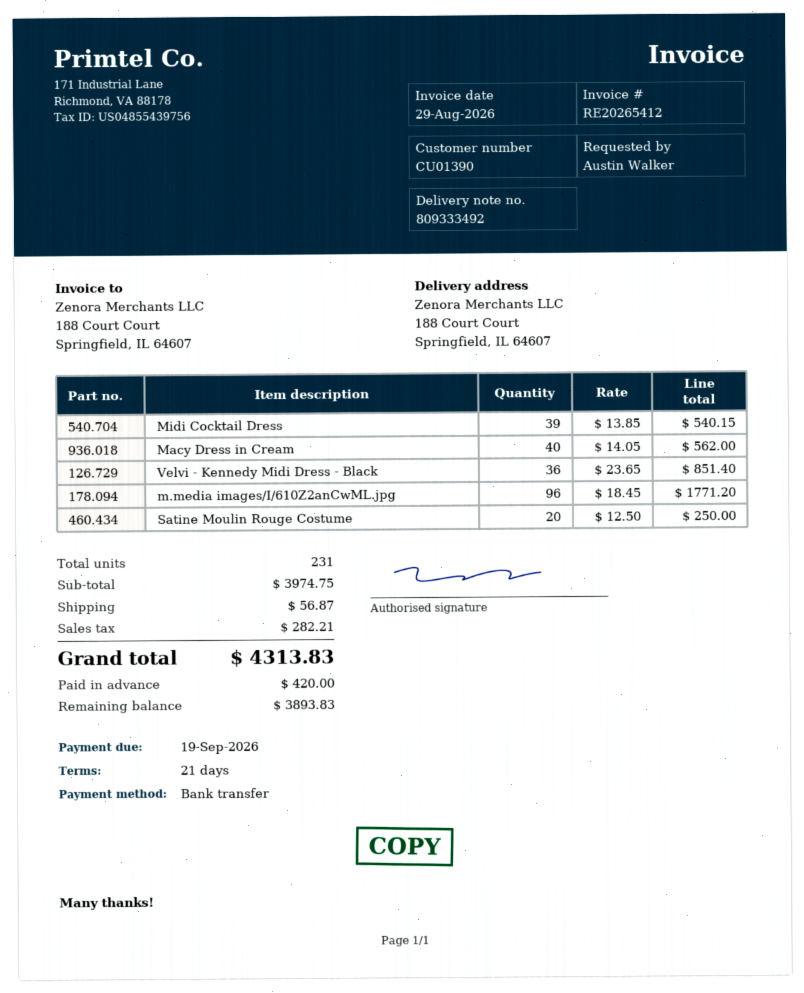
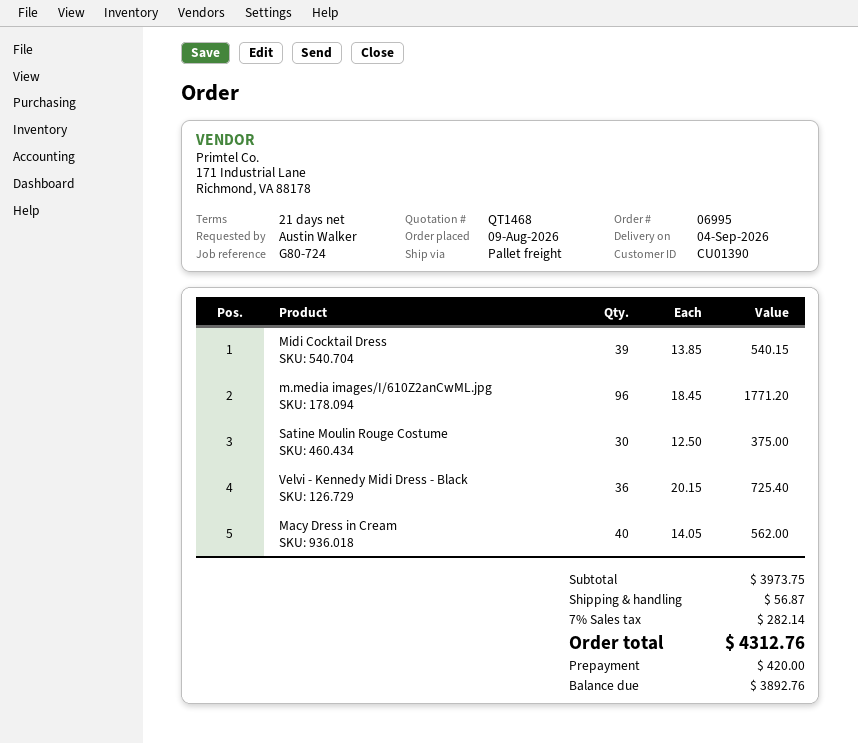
Velvi - Kennedy Midi Dress - Black: 36 x 23.65 = 851.40 -> 36 x 20.15 = 725.40
Satine Moulin Rouge Costume: 20 x 12.50 = 250.00 -> 30 x 12.50 = 375.00
subtotal: 3974.75 -> 3973.75
tax: 282.21 -> 282.14
total: 4313.83 -> 4312.76
balance: 3893.83 -> 3892.76

